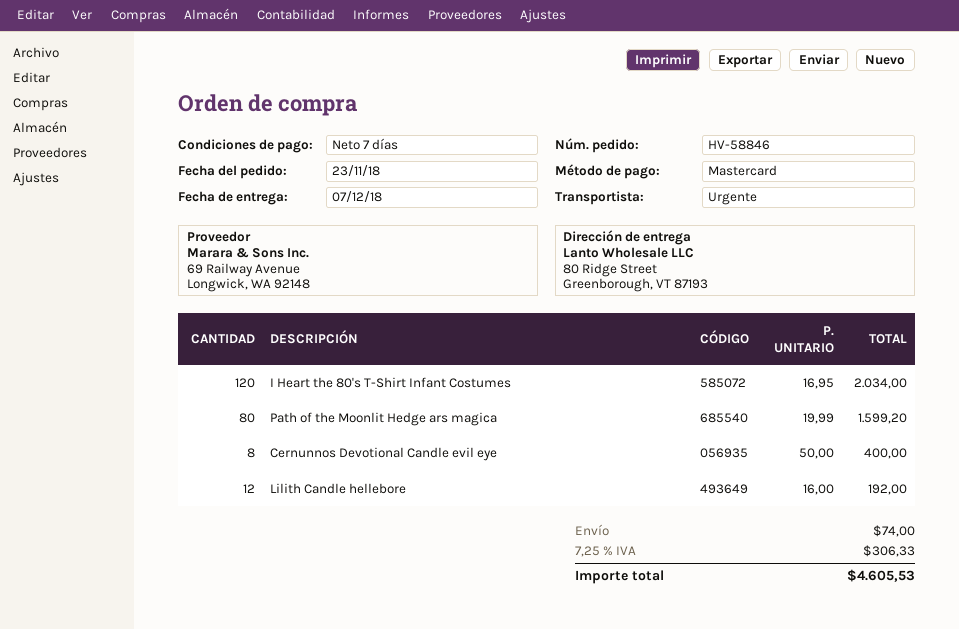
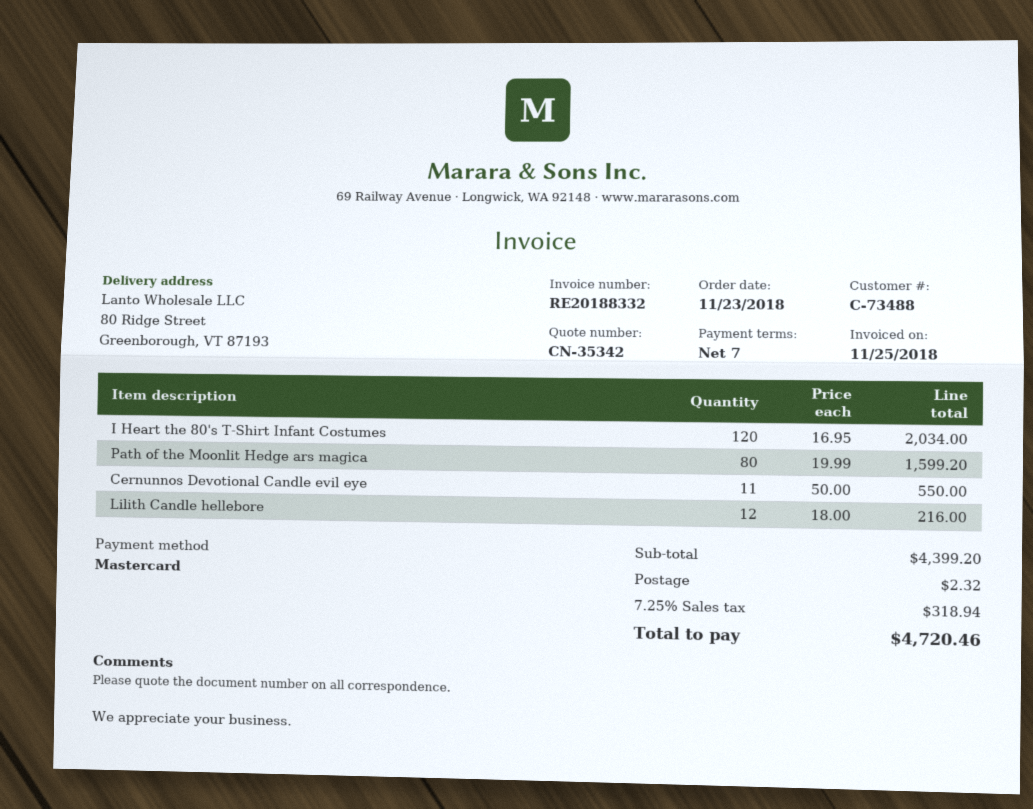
Cernunnos Devotional Candle evil eye: 8 x 50.00 = 400.00 -> 11 x 50.00 = 550.00
Lilith Candle hellebore: 12 x 16.00 = 192.00 -> 12 x 18.00 = 216.00
shipping: 74.00 -> 2.32
tax: 7.25% = 306.33 -> 7.25% = 318.94
total: 4605.53 -> 4720.46

